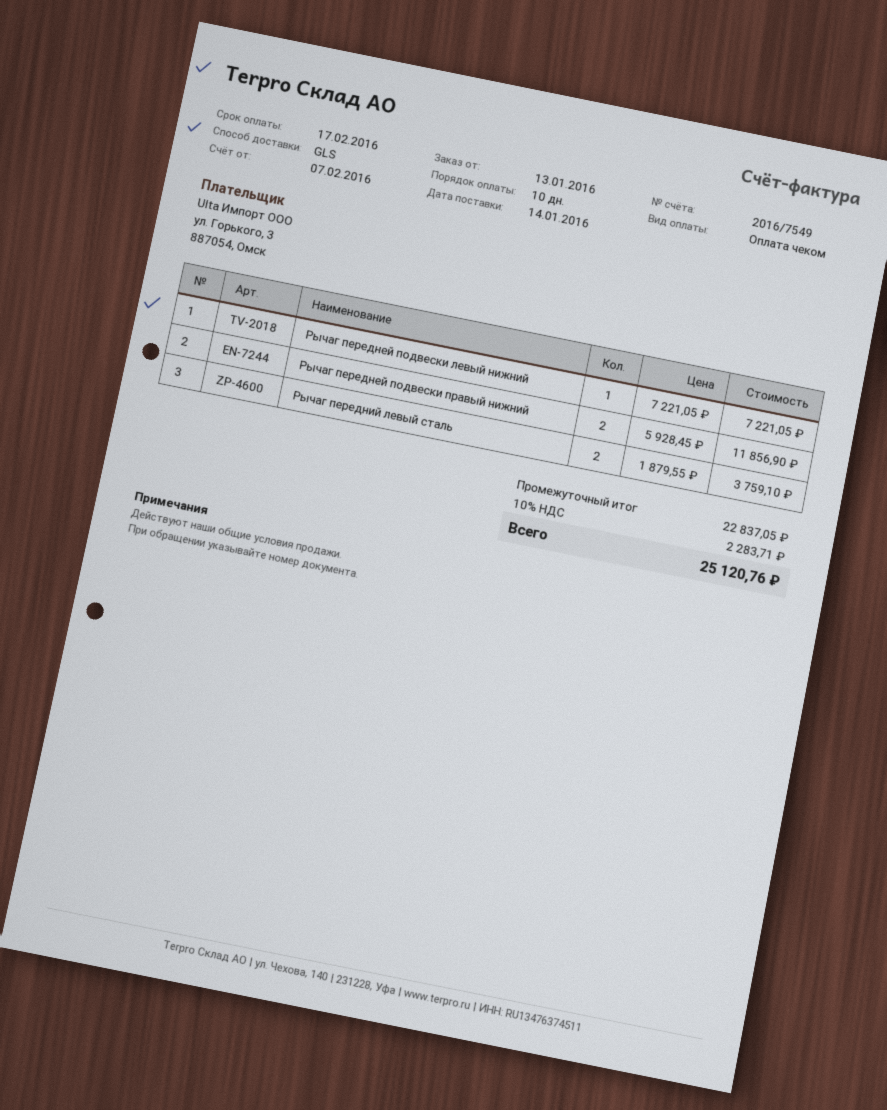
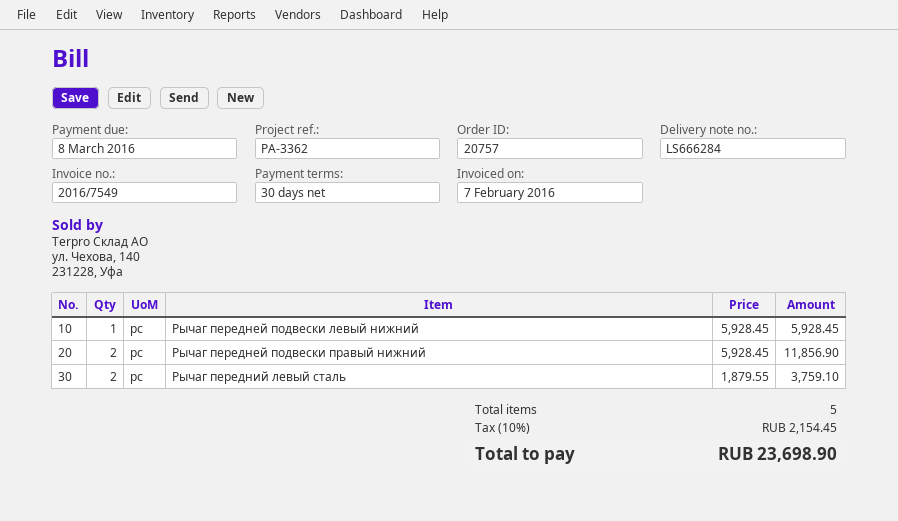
payment terms: 10 days -> 30 days
due date: 2016-02-17 -> 2016-03-08
Рычаг передней подвески левый нижний: 1 x 7221.05 = 7221.05 -> 1 x 5928.45 = 5928.45
tax: 10% = 2283.71 -> 10% = 2154.45
total: 25120.76 -> 23698.90

